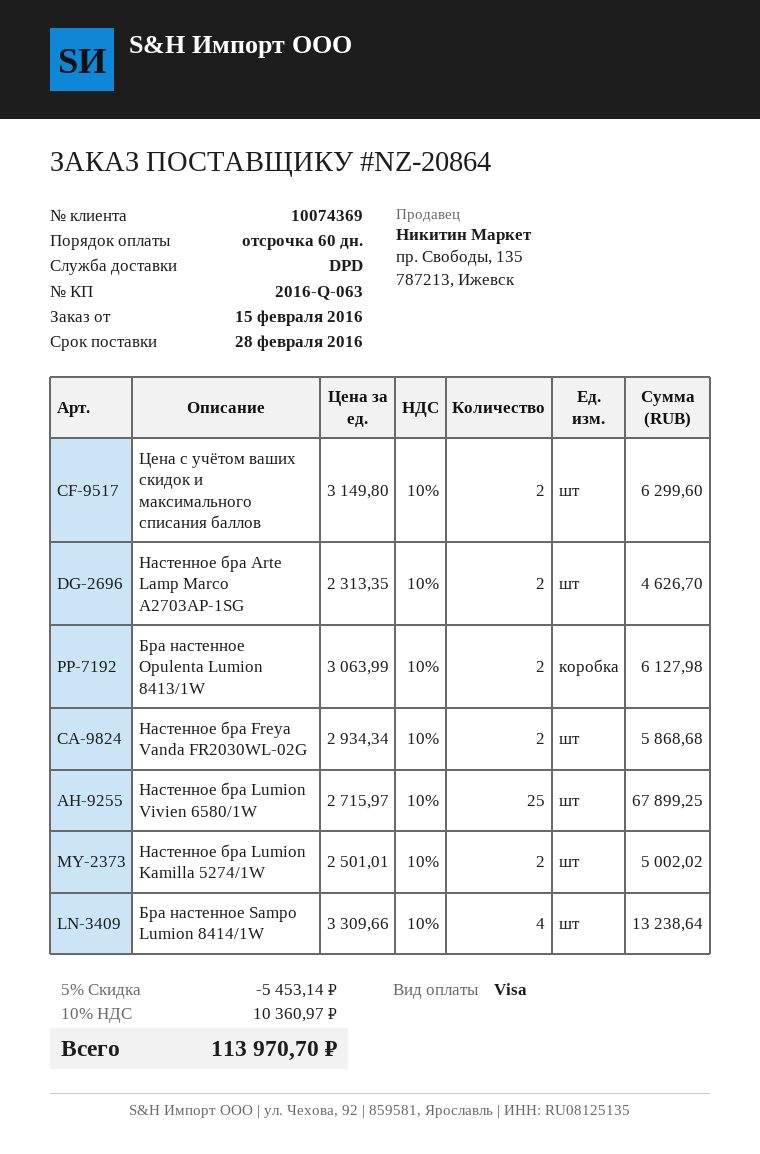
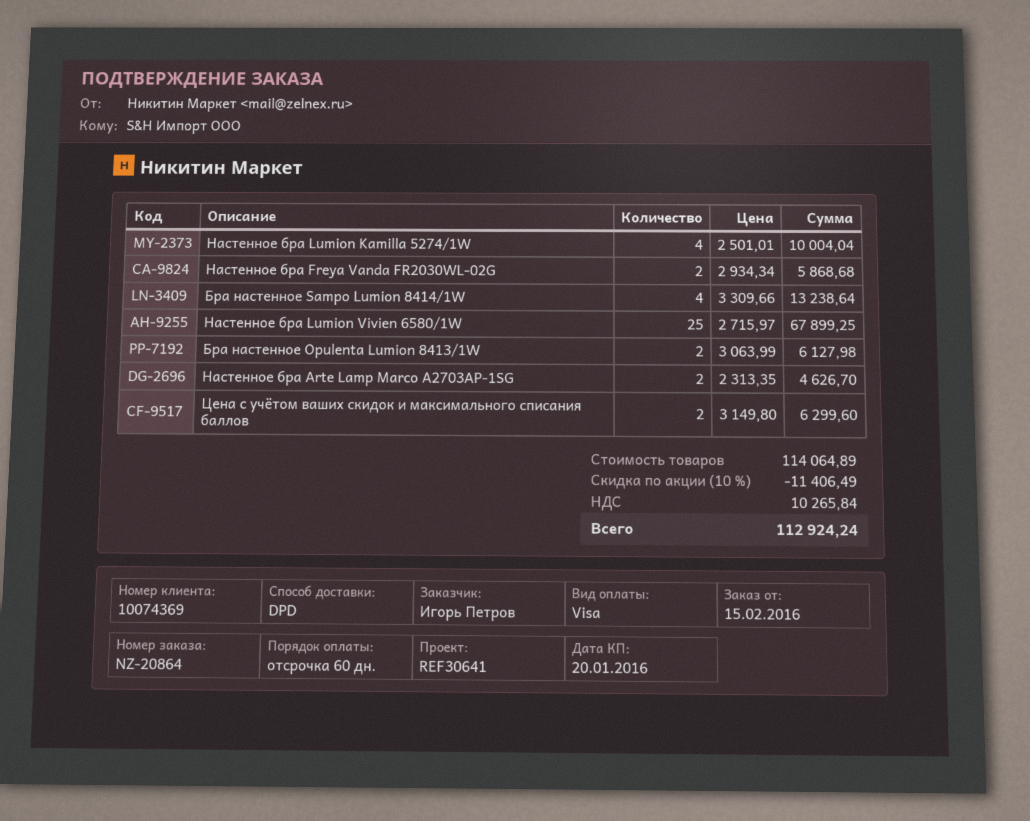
Настенное бра Lumion Kamilla 5274/1W: 2 x 2501.01 = 5002.02 -> 4 x 2501.01 = 10004.04
discount: 5% = 5453.14 -> 10% = 11406.49
tax: 10360.97 -> 10265.84
total: 113970.70 -> 112924.24

